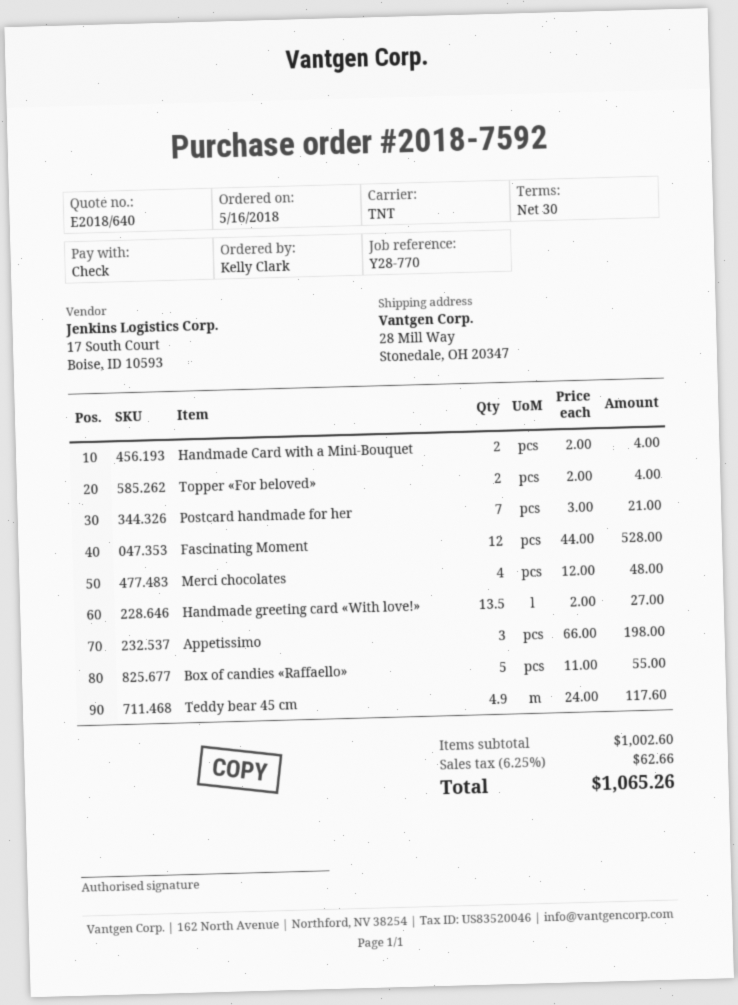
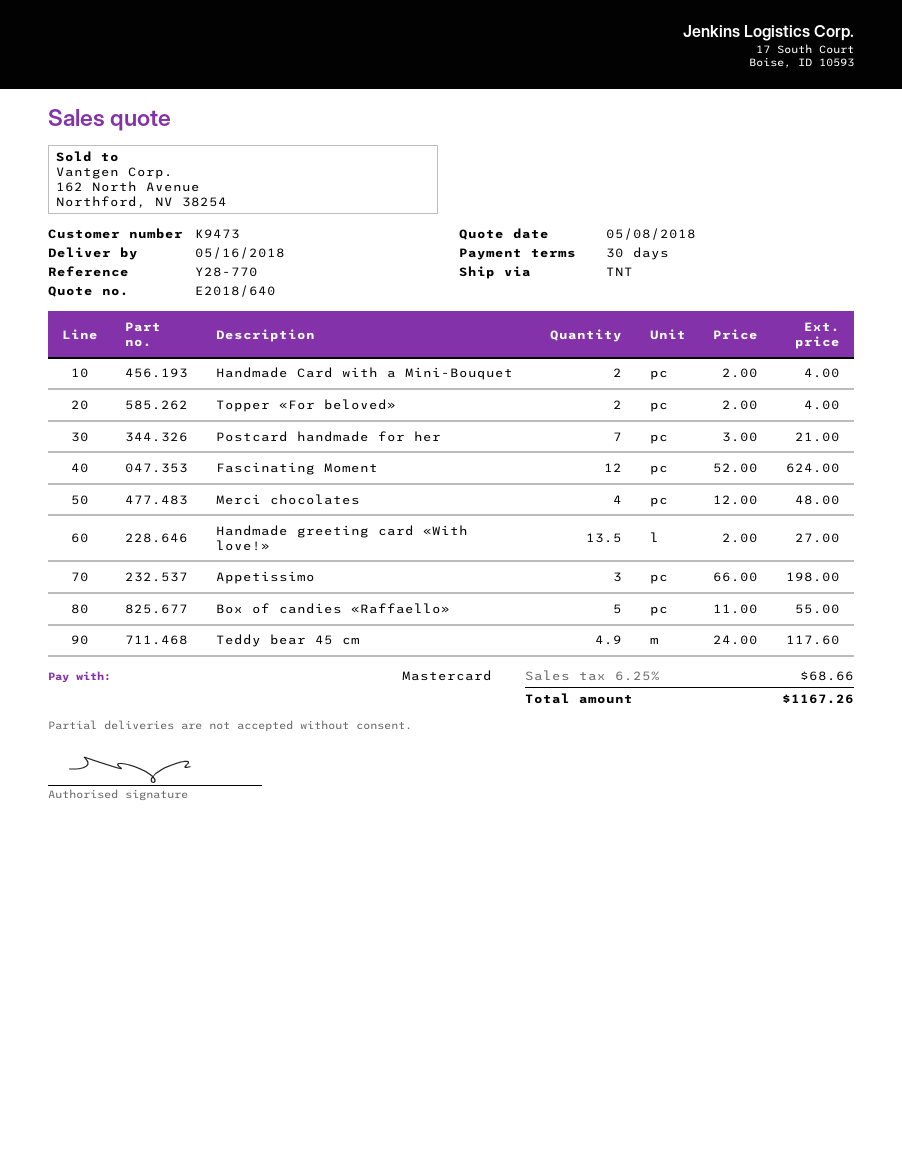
payment method: cheque -> Mastercard
Fascinating Moment: 12 x 44.00 = 528.00 -> 12 x 52.00 = 624.00
tax: 6.25% = 62.66 -> 6.25% = 68.66
total: 1065.26 -> 1167.26

